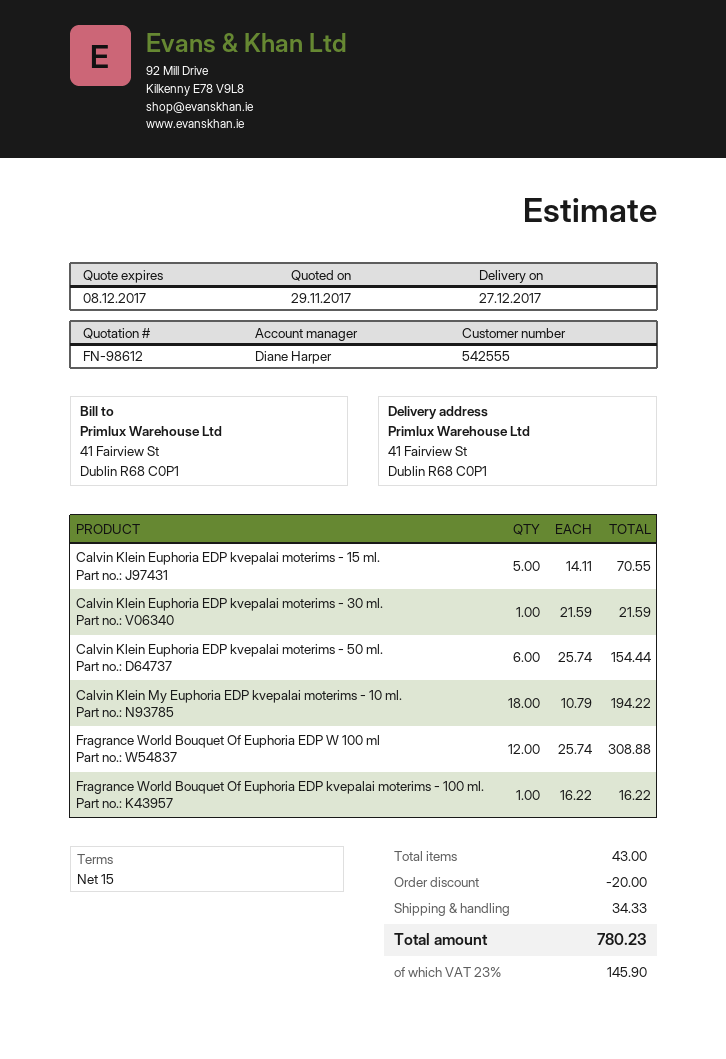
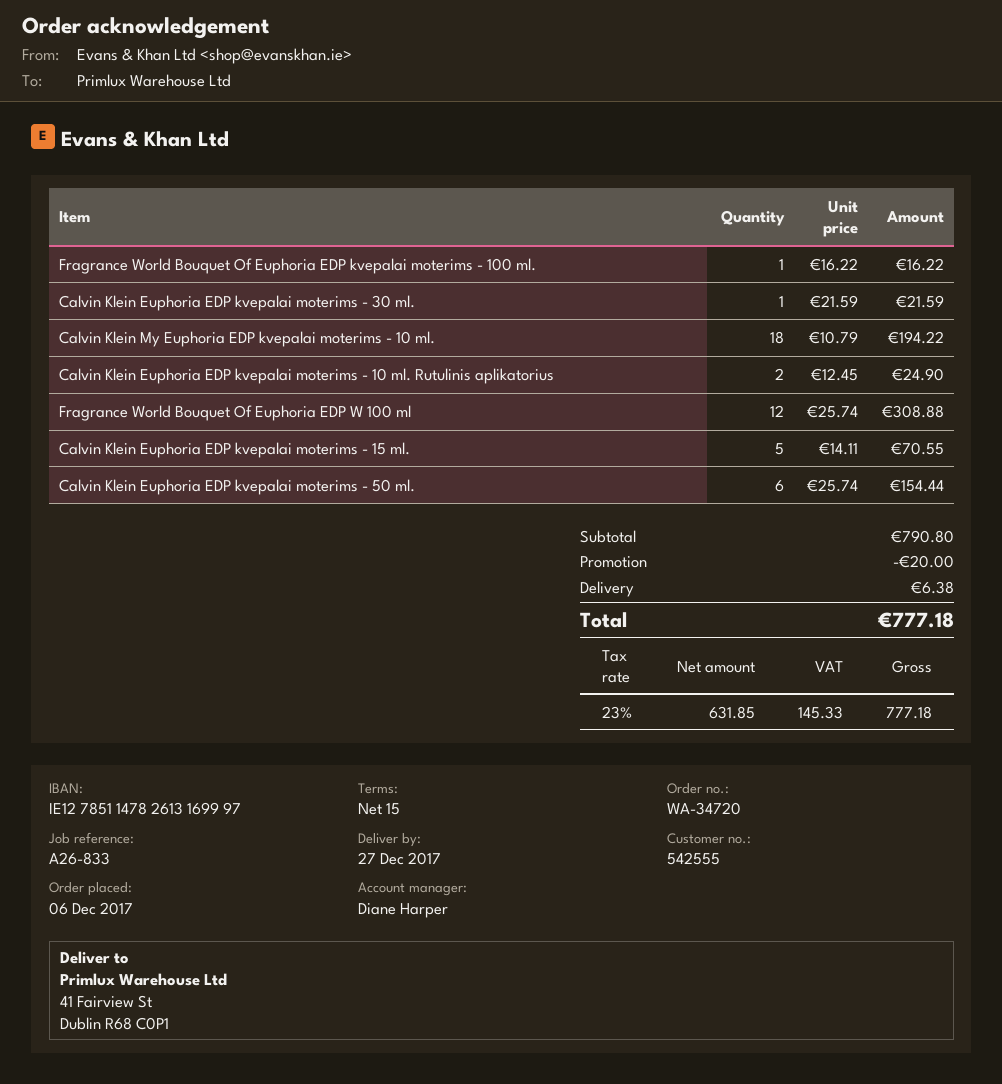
Calvin Klein Euphoria EDP kvepalai moterims - 10 ml. Rutulinis aplikatorius: none -> 2 x 12.45 = 24.90
shipping: 34.33 -> 6.38
tax: 23% = 145.90 -> 23% = 145.33
total: 780.23 -> 777.18

